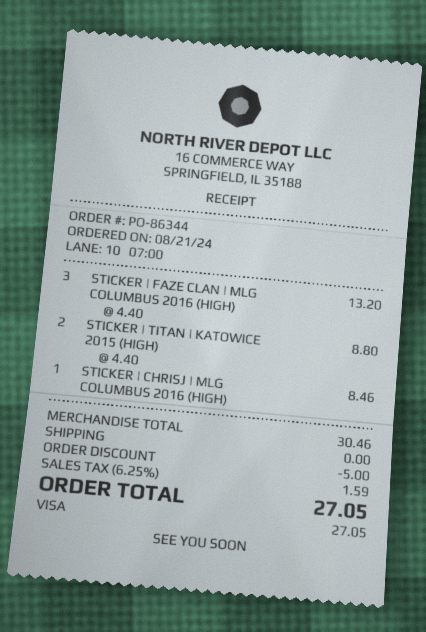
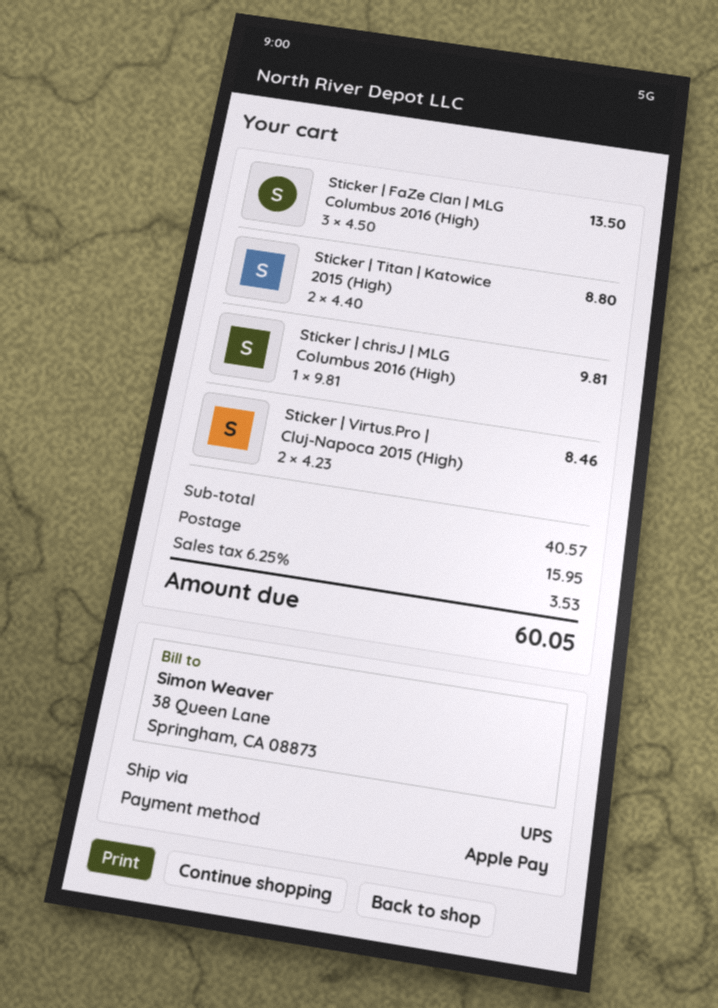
payment method: Visa -> Apple Pay
STICKER | FAZE CLAN | MLG COLUMBUS 2016 (HIGH): 3 x 4.40 = 13.20 -> 3 x 4.50 = 13.50
STICKER | CHRISJ | MLG COLUMBUS 2016 (HIGH): 1 x 8.46 = 8.46 -> 1 x 9.81 = 9.81
Sticker | Virtus.Pro | Cluj-Napoca 2015 (High): none -> 2 x 4.23 = 8.46
subtotal: 30.46 -> 40.57
discount: 5.00 -> none
shipping: 0.00 -> 15.95
tax: 6.25% = 1.59 -> 6.25% = 3.53
total: 27.05 -> 60.05

